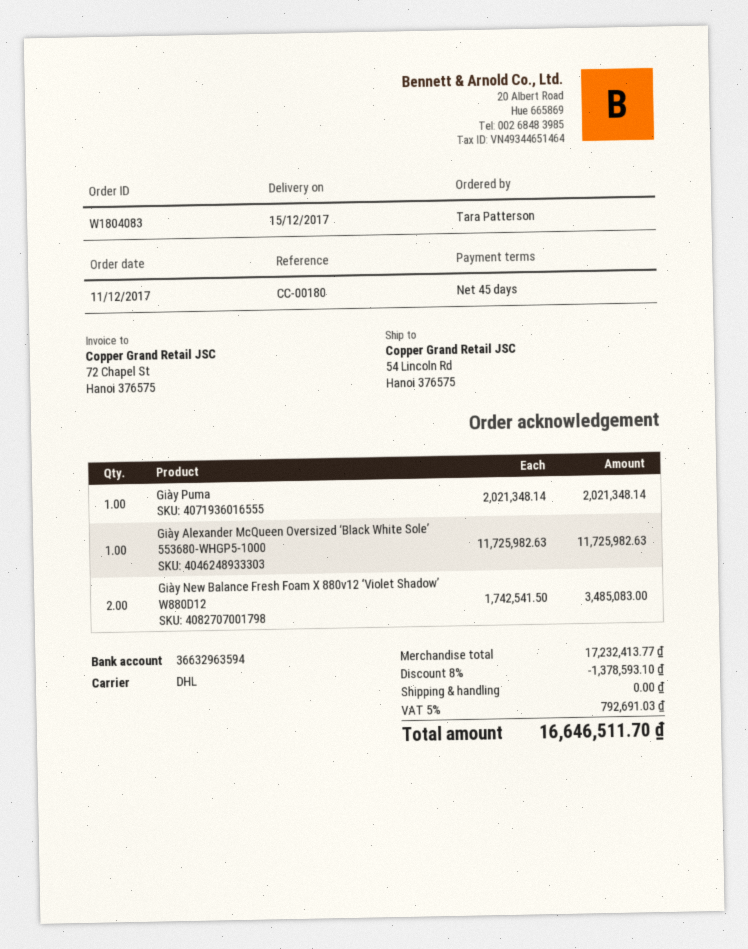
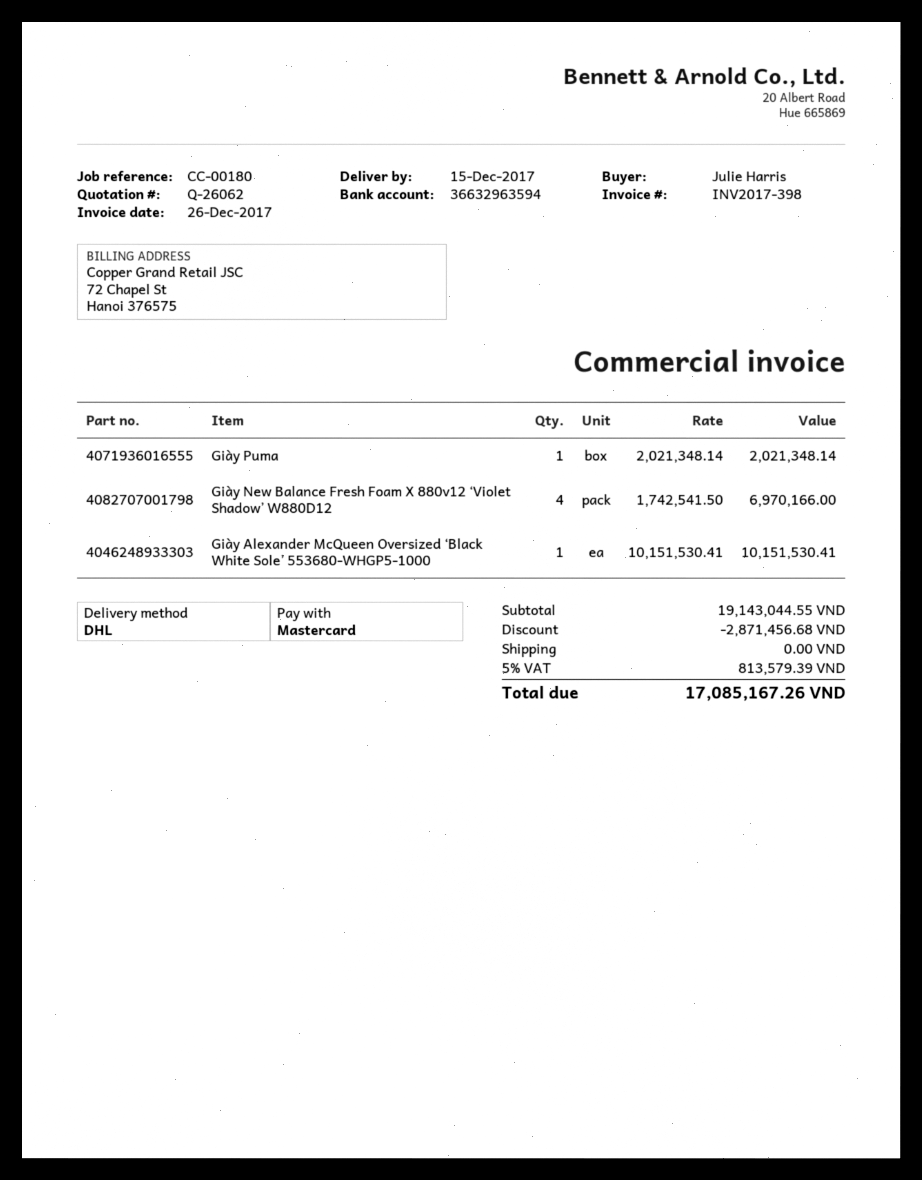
ordered by: Tara Patterson -> Julie Harris
Giày Alexander McQueen Oversized ‘Black White Sole’ 553680-WHGP5-1000: 1 x 11725982.63 = 11725982.63 -> 1 x 10151530.41 = 10151530.41
Giày New Balance Fresh Foam X 880v12 ‘Violet Shadow’ W880D12: 2 x 1742541.50 = 3485083.00 -> 4 x 1742541.50 = 6970166.00
subtotal: 17232413.77 -> 19143044.55
discount: 1378593.10 -> 2871456.68
tax: 5% = 792691.03 -> 5% = 813579.39
total: 16646511.70 -> 17085167.26

